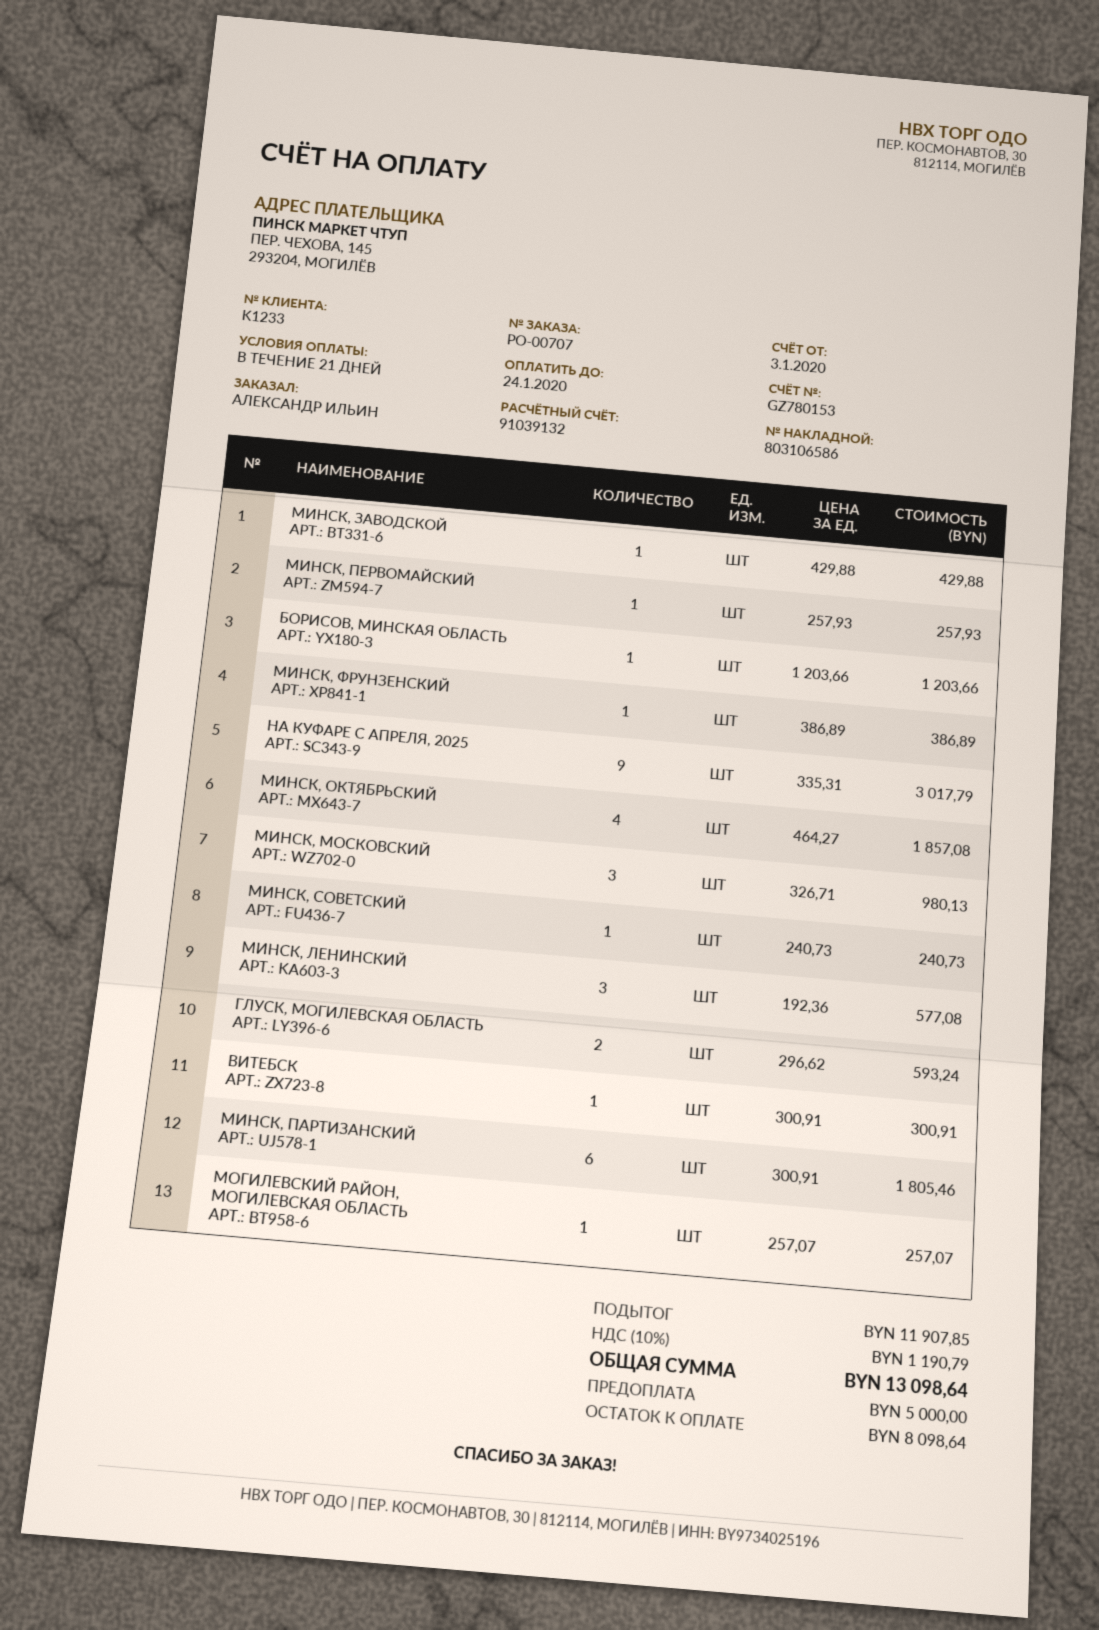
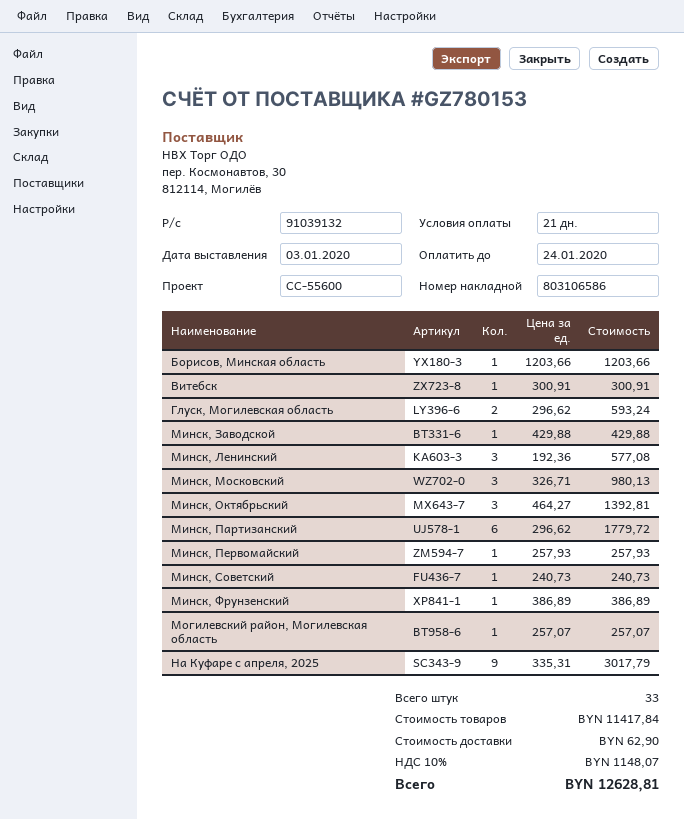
МИНСК, ОКТЯБРЬСКИЙ: 4 x 464.27 = 1857.08 -> 3 x 464.27 = 1392.81
МИНСК, ПАРТИЗАНСКИЙ: 6 x 300.91 = 1805.46 -> 6 x 296.62 = 1779.72
subtotal: 11907.85 -> 11417.84
shipping: none -> 62.90
tax: 10% = 1190.79 -> 10% = 1148.07
total: 13098.64 -> 12628.81

